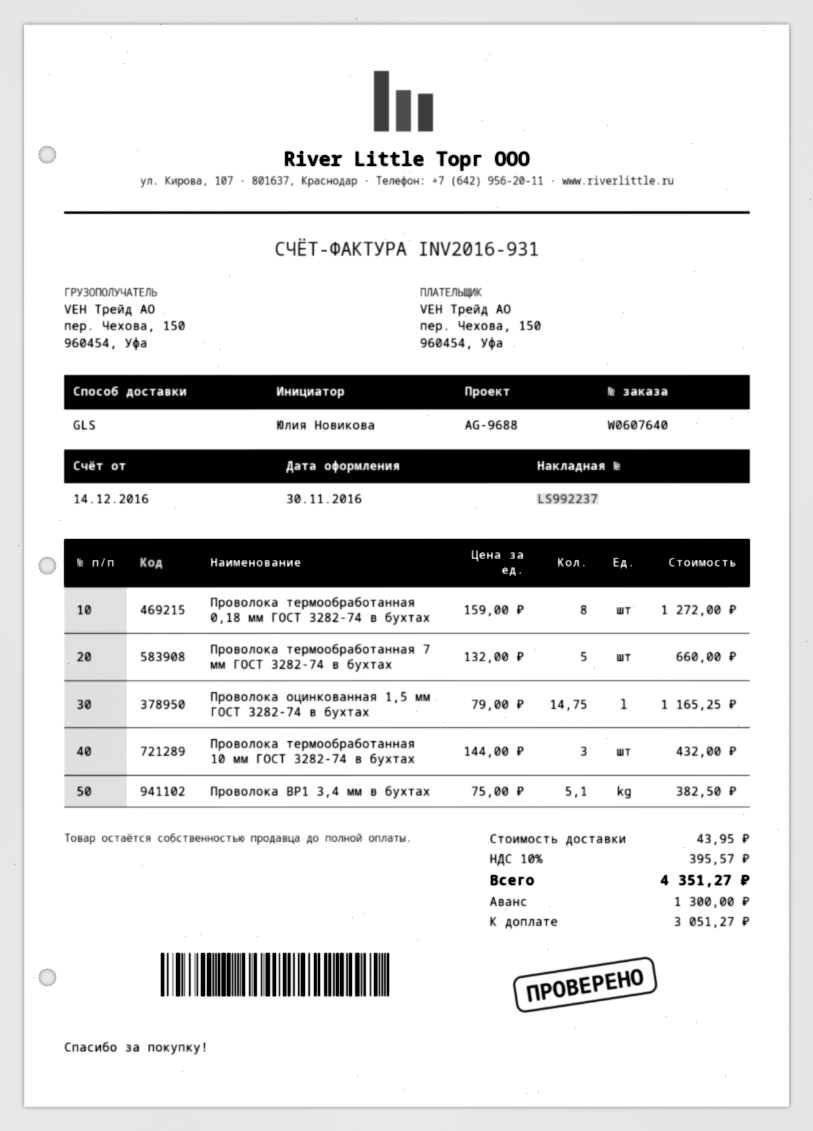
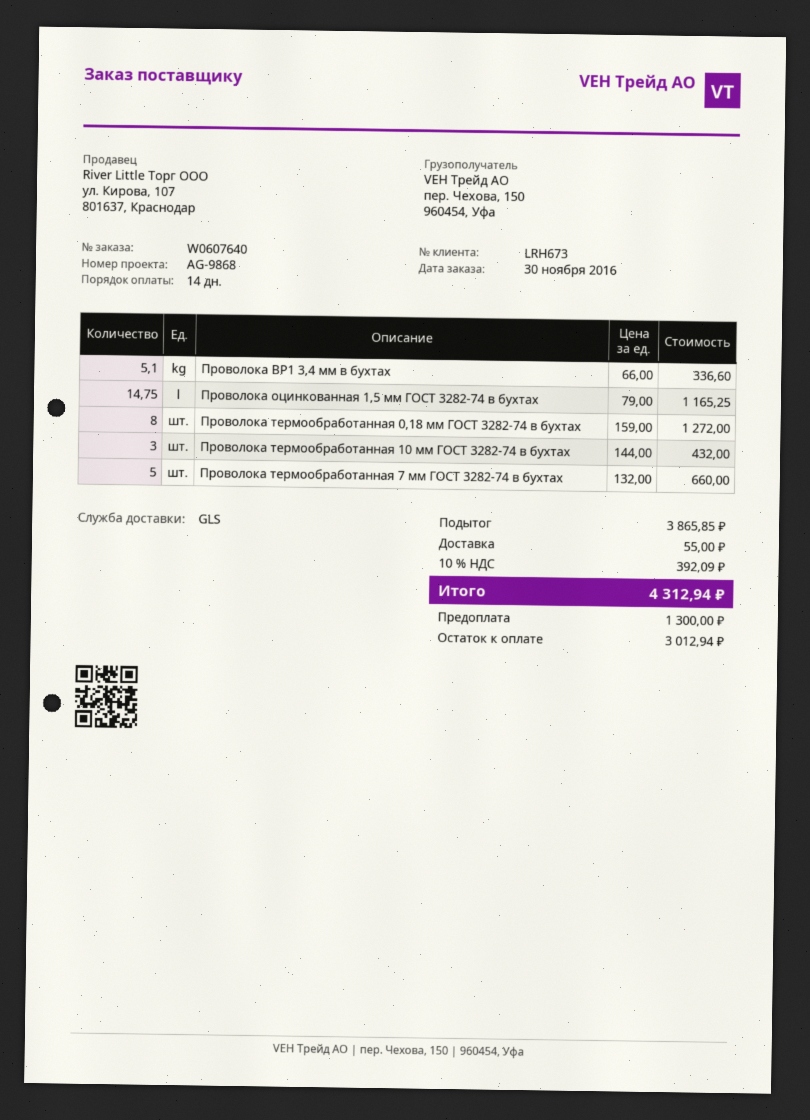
reference: AG-9688 -> AG-9868
Проволока ВР1 3,4 мм в бухтах: 5.1 x 75.00 = 382.50 -> 5.1 x 66.00 = 336.60
shipping: 43.95 -> 55.00
tax: 10% = 395.57 -> 10% = 392.09
total: 4351.27 -> 4312.94
balance: 3051.27 -> 3012.94

